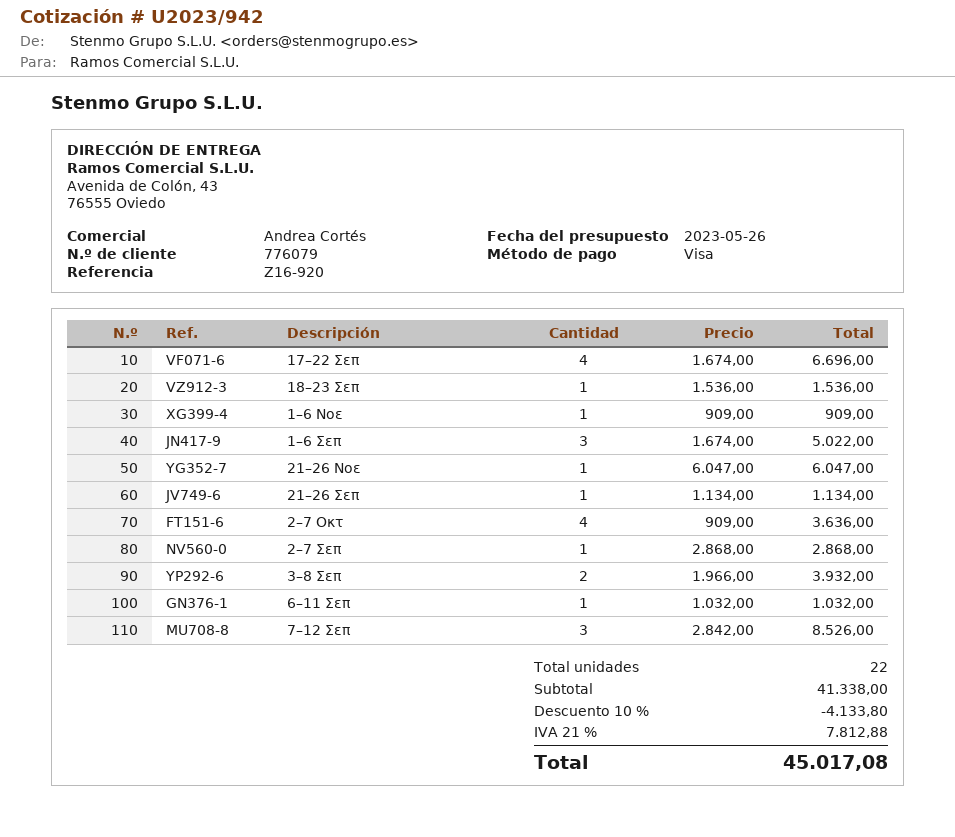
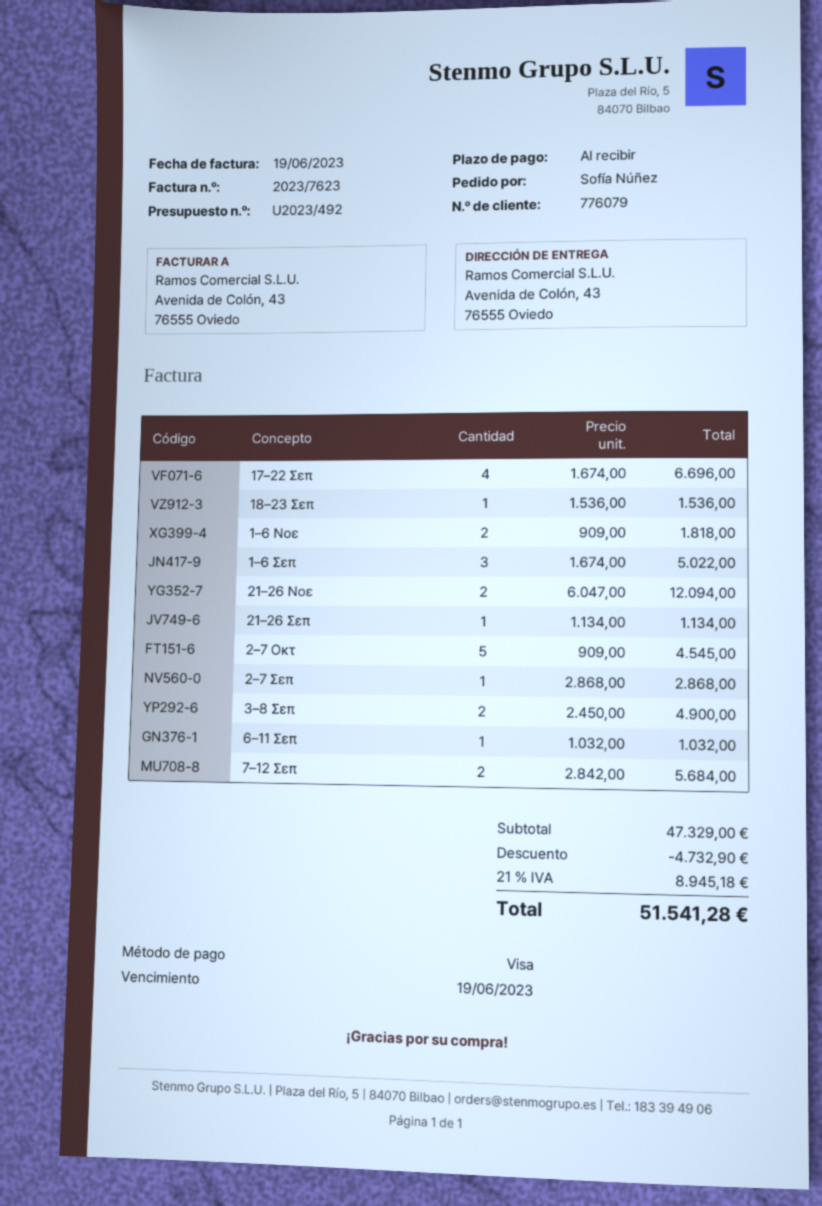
quote number: U2023/942 -> U2023/492
1–6 Νοε: 1 x 909.00 = 909.00 -> 2 x 909.00 = 1818.00
21–26 Νοε: 1 x 6047.00 = 6047.00 -> 2 x 6047.00 = 12094.00
2–7 Οκτ: 4 x 909.00 = 3636.00 -> 5 x 909.00 = 4545.00
3–8 Σεπ: 2 x 1966.00 = 3932.00 -> 2 x 2450.00 = 4900.00
7–12 Σεπ: 3 x 2842.00 = 8526.00 -> 2 x 2842.00 = 5684.00
subtotal: 41338.00 -> 47329.00
discount: 4133.80 -> 4732.90
tax: 21% = 7812.88 -> 21% = 8945.18
total: 45017.08 -> 51541.28

